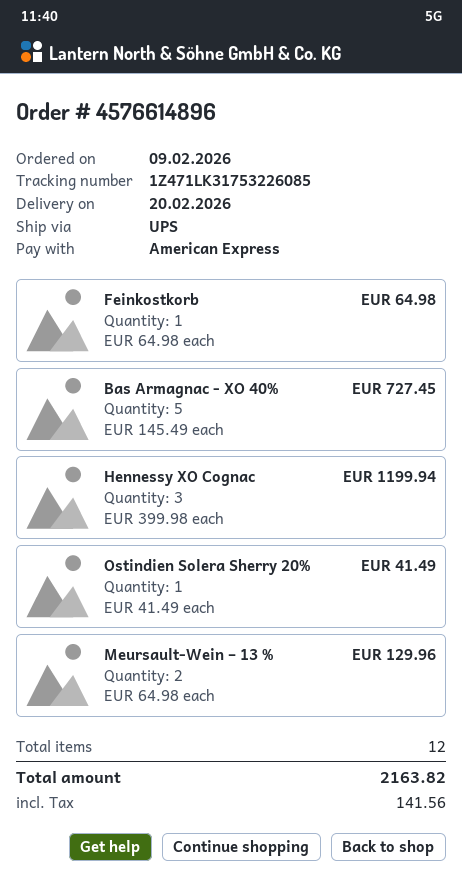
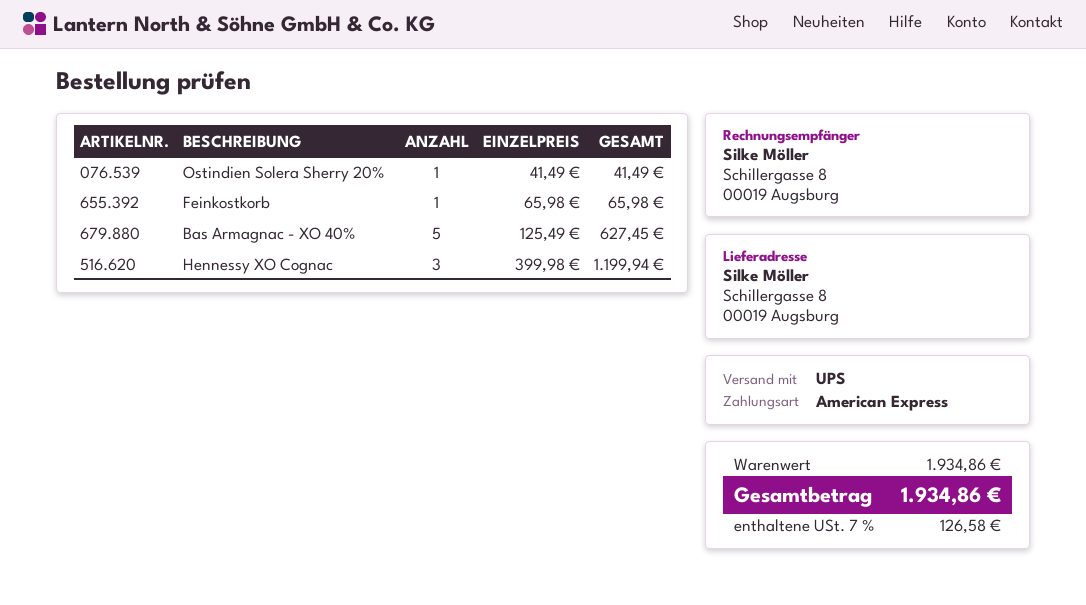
Feinkostkorb: 1 x 64.98 = 64.98 -> 1 x 65.98 = 65.98
Bas Armagnac - XO 40%: 5 x 145.49 = 727.45 -> 5 x 125.49 = 627.45
Meursault-Wein – 13 %: 2 x 64.98 = 129.96 -> none
tax: 141.56 -> 126.58
total: 2163.82 -> 1934.86

